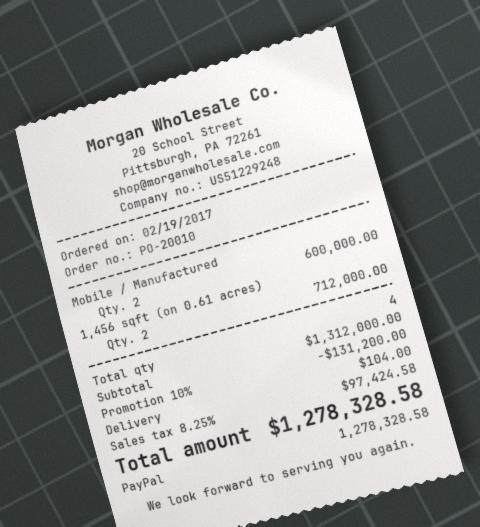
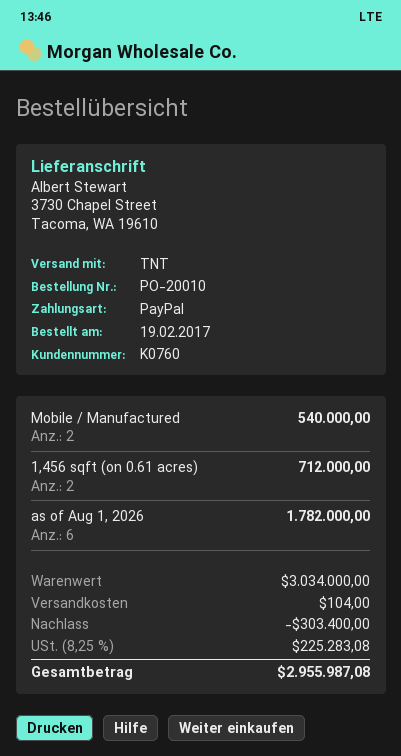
Mobile / Manufactured: 2 for 600000.00 -> 2 for 540000.00
as of Aug 1, 2026: none -> 6 for 1782000.00
subtotal: 1312000.00 -> 3034000.00
discount: 131200.00 -> 303400.00
tax: 8.25% = 97424.58 -> 8.25% = 225283.08
total: 1278328.58 -> 2955987.08

